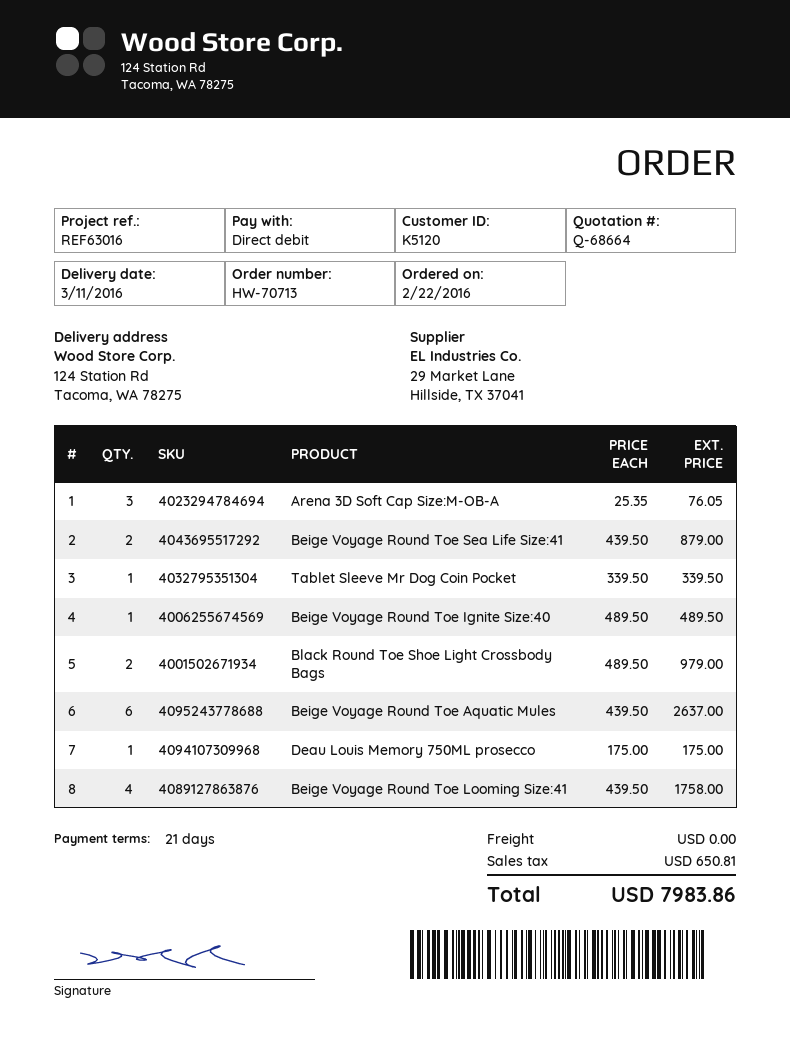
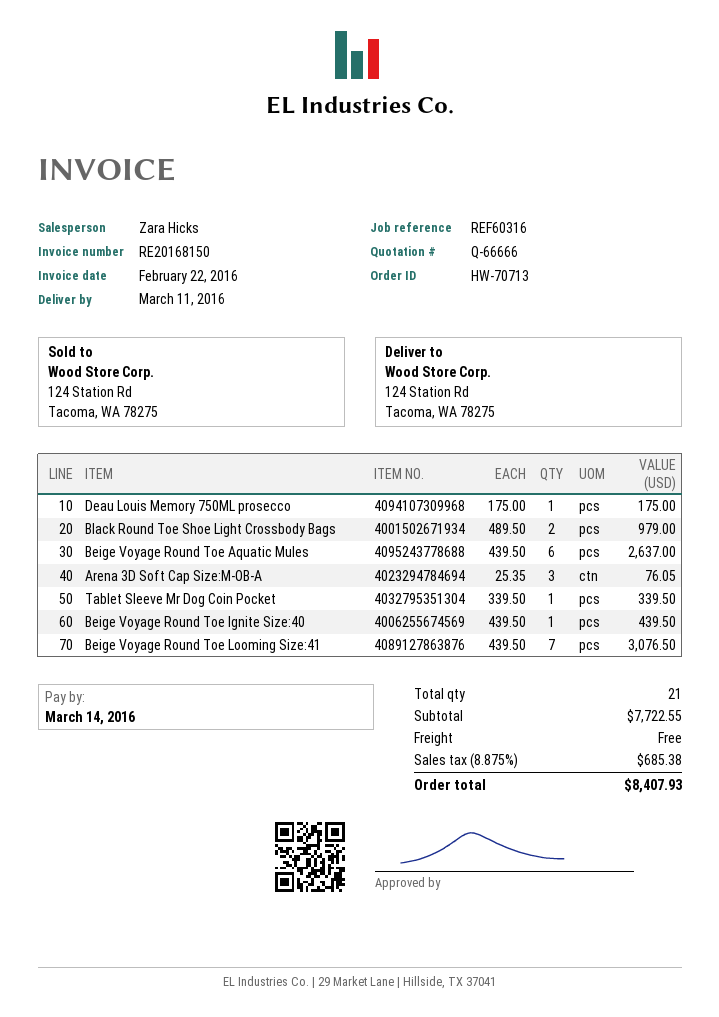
quote number: Q-68664 -> Q-66666
reference: REF63016 -> REF60316
Beige Voyage Round Toe Sea Life Size:41: 2 x 439.50 = 879.00 -> none
Beige Voyage Round Toe Ignite Size:40: 1 x 489.50 = 489.50 -> 1 x 439.50 = 439.50
Beige Voyage Round Toe Looming Size:41: 4 x 439.50 = 1758.00 -> 7 x 439.50 = 3076.50
tax: 650.81 -> 685.38
total: 7983.86 -> 8407.93

